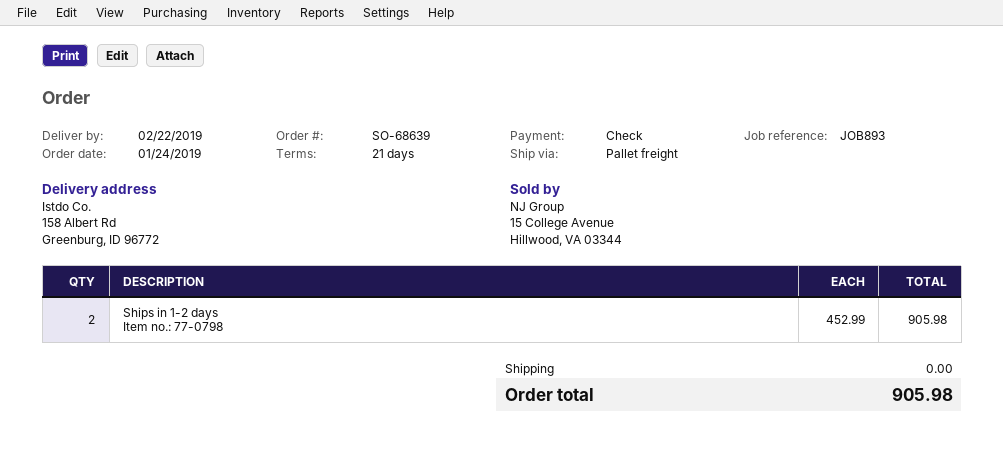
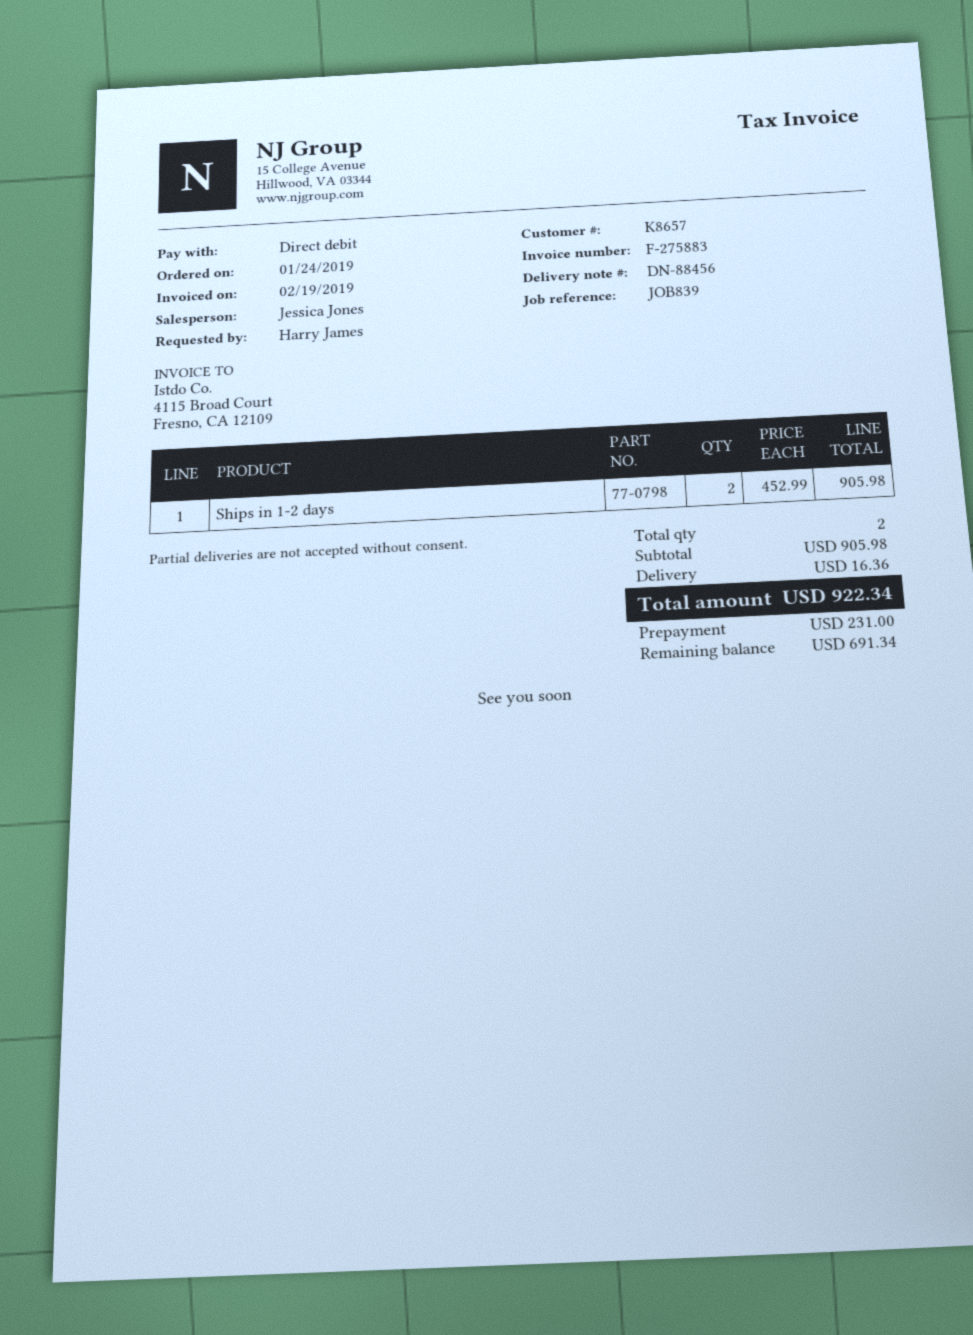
reference: JOB893 -> JOB839
payment method: cheque -> direct debit
shipping: 0.00 -> 16.36
total: 905.98 -> 922.34

